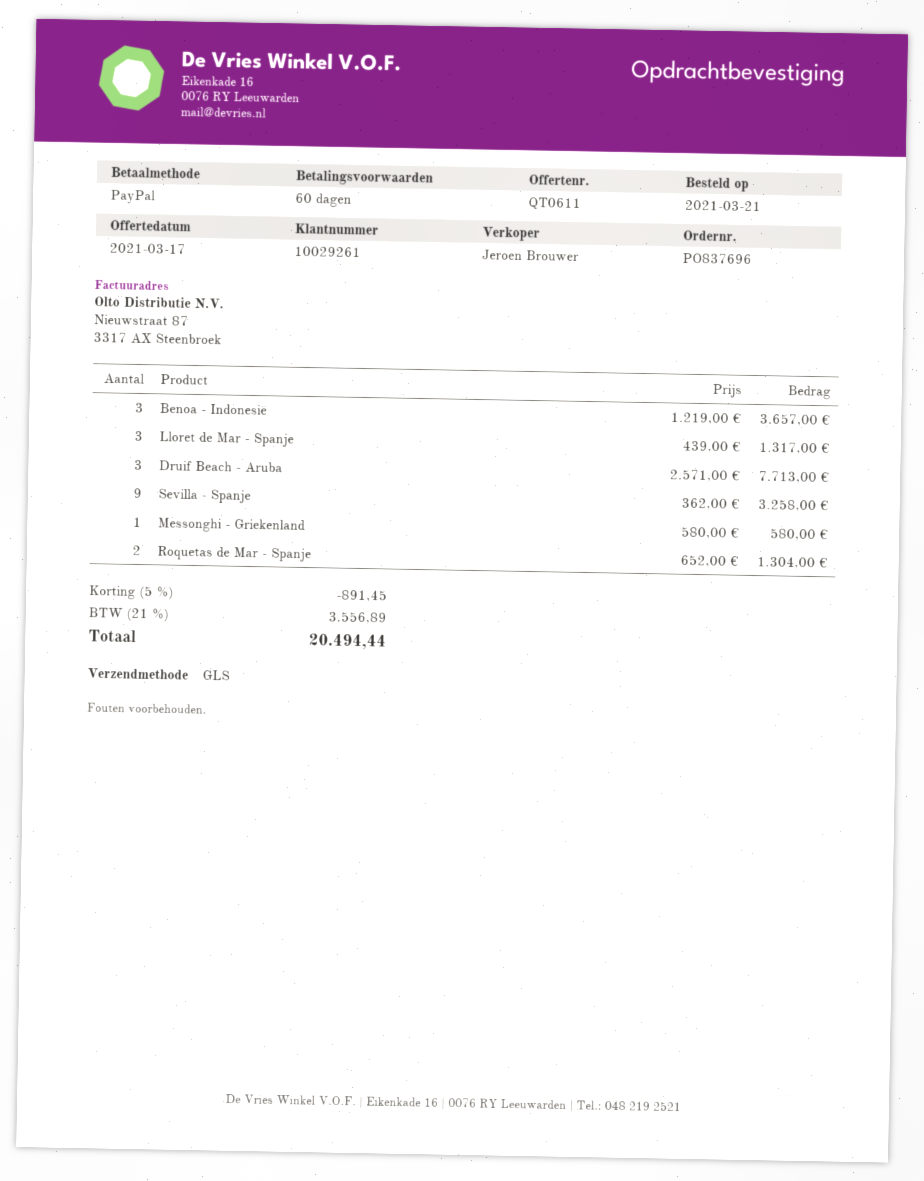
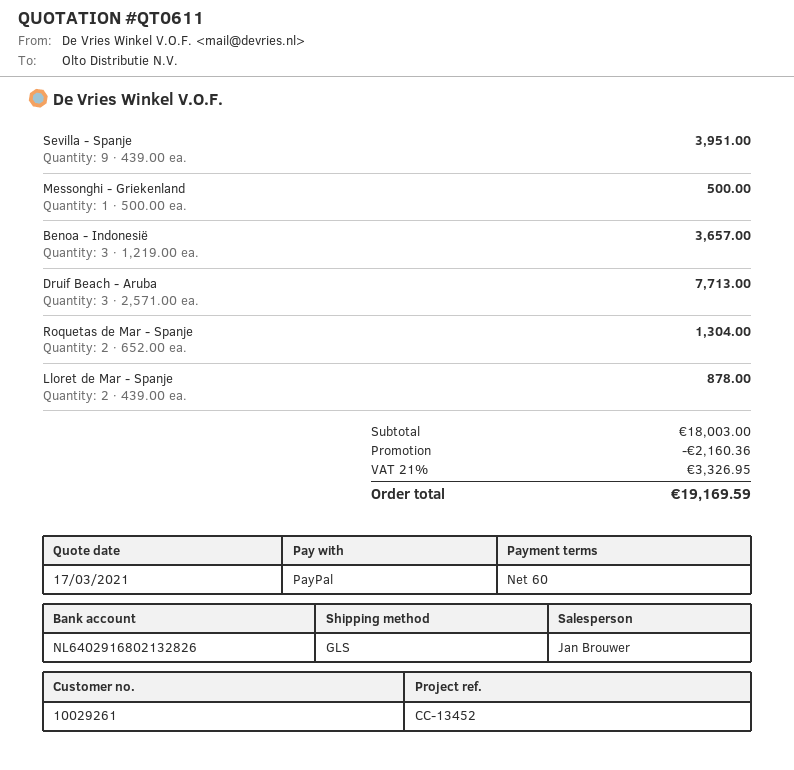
sales rep: Jeroen Brouwer -> Jan Brouwer
Lloret de Mar - Spanje: 3 x 439.00 = 1317.00 -> 2 x 439.00 = 878.00
Sevilla - Spanje: 9 x 362.00 = 3258.00 -> 9 x 439.00 = 3951.00
Messonghi - Griekenland: 1 x 580.00 = 580.00 -> 1 x 500.00 = 500.00
discount: 891.45 -> 2160.36
tax: 21% = 3556.89 -> 21% = 3326.95
total: 20494.44 -> 19169.59

